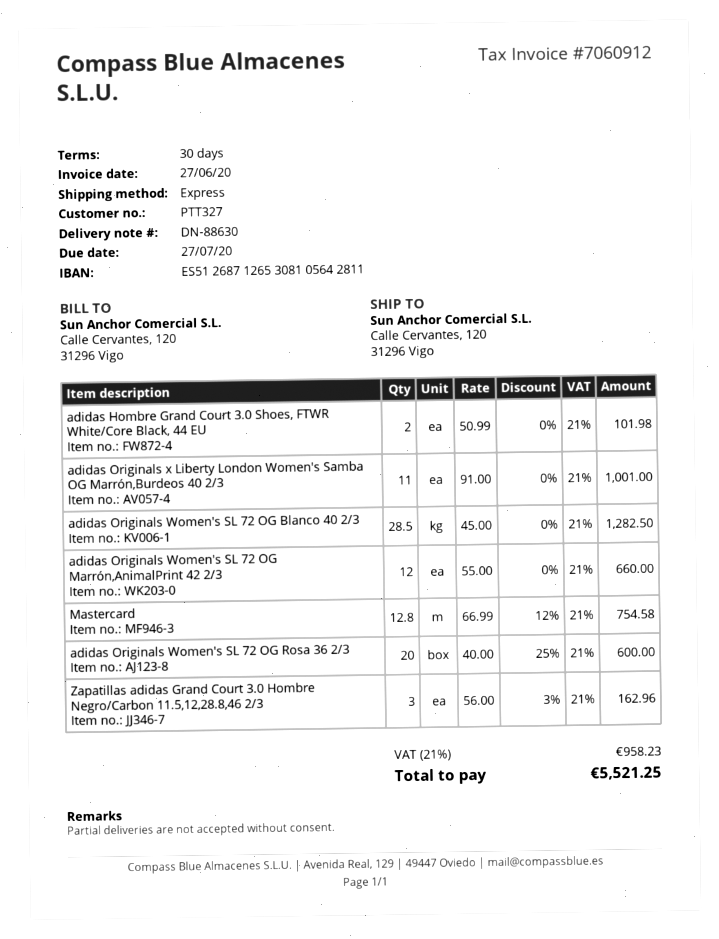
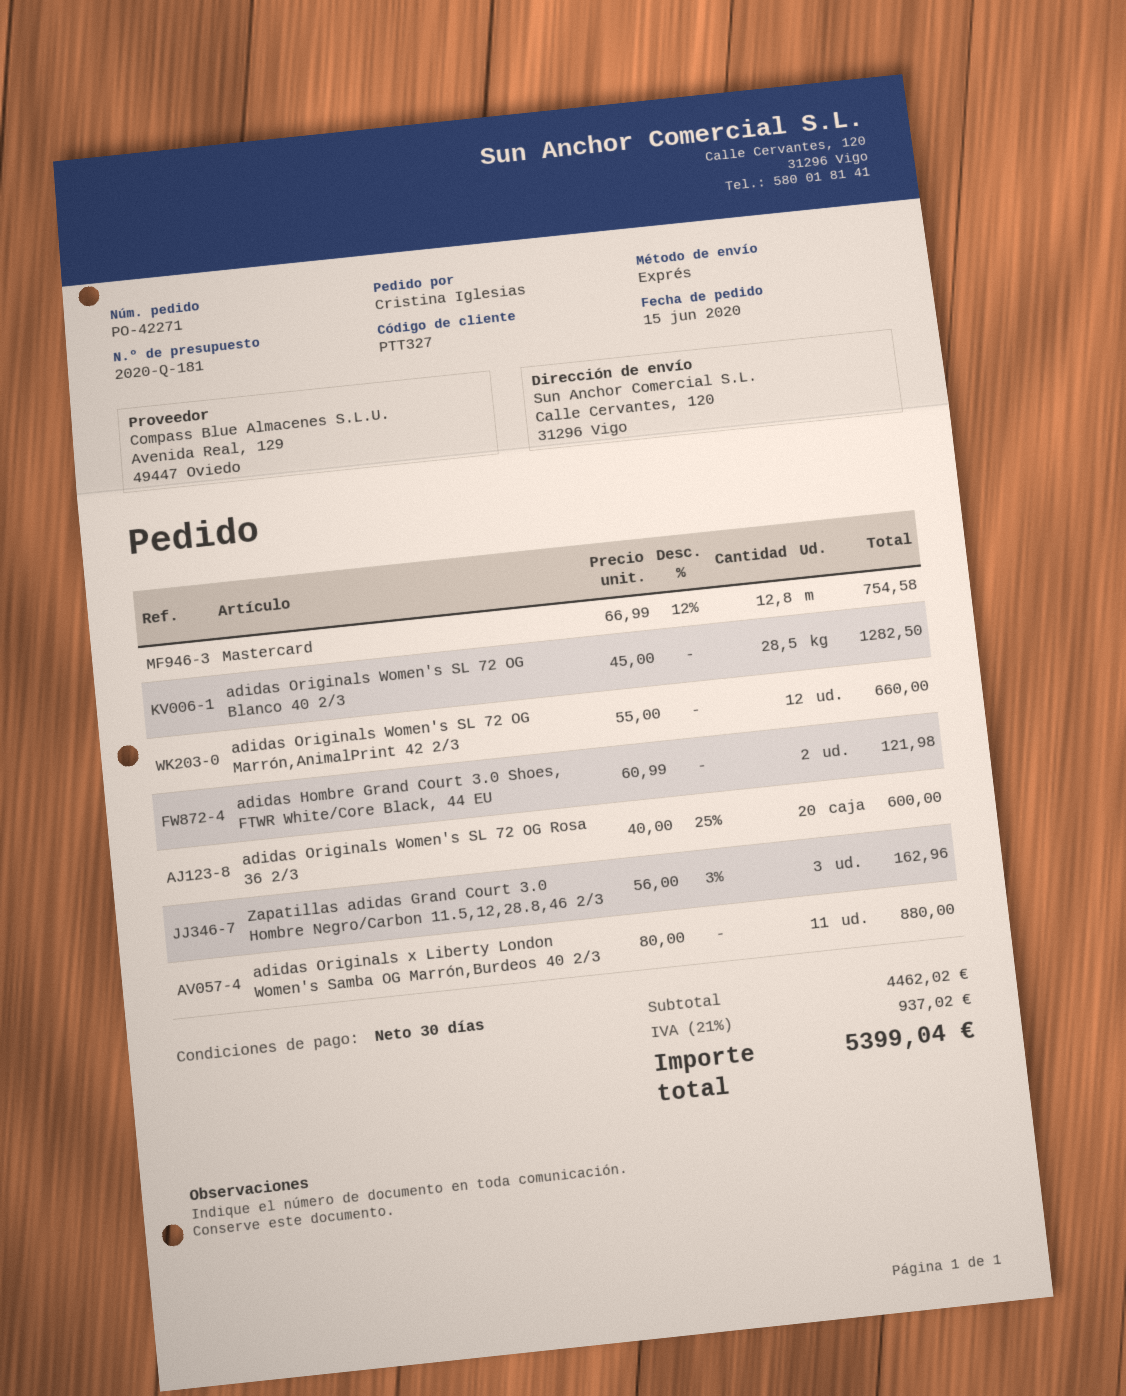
adidas Hombre Grand Court 3.0 Shoes, FTWR White/Core Black, 44 EU: 2 x 50.99 = 101.98 -> 2 x 60.99 = 121.98
adidas Originals x Liberty London Women's Samba OG Marrón,Burdeos 40 2/3: 11 x 91.00 = 1001.00 -> 11 x 80.00 = 880.00
tax: 21% = 958.23 -> 21% = 937.02
total: 5521.25 -> 5399.04

